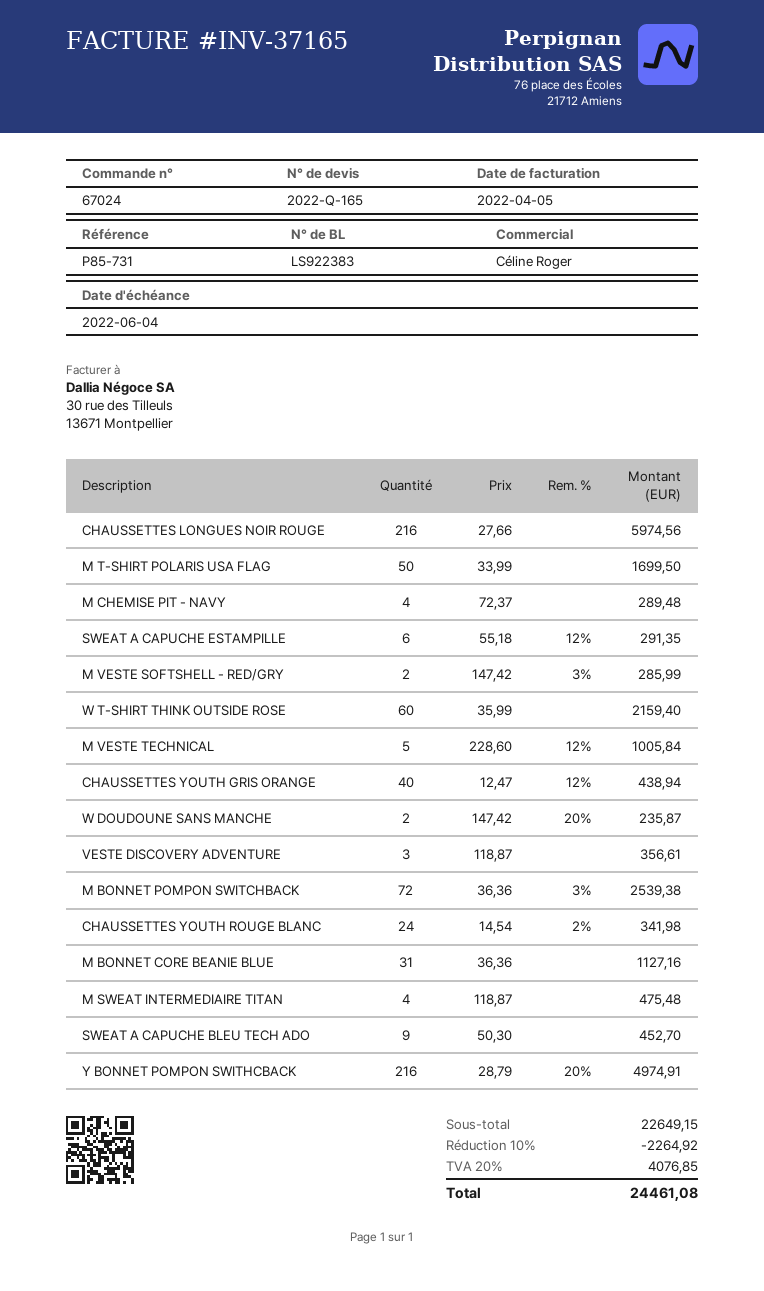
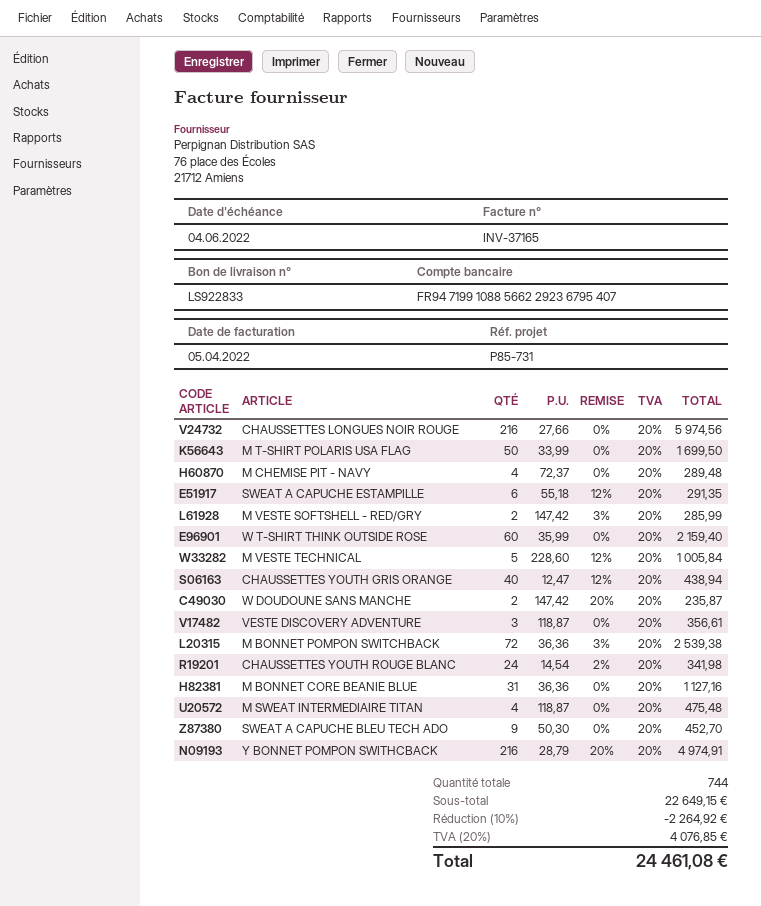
delivery note number: LS922383 -> LS922833

